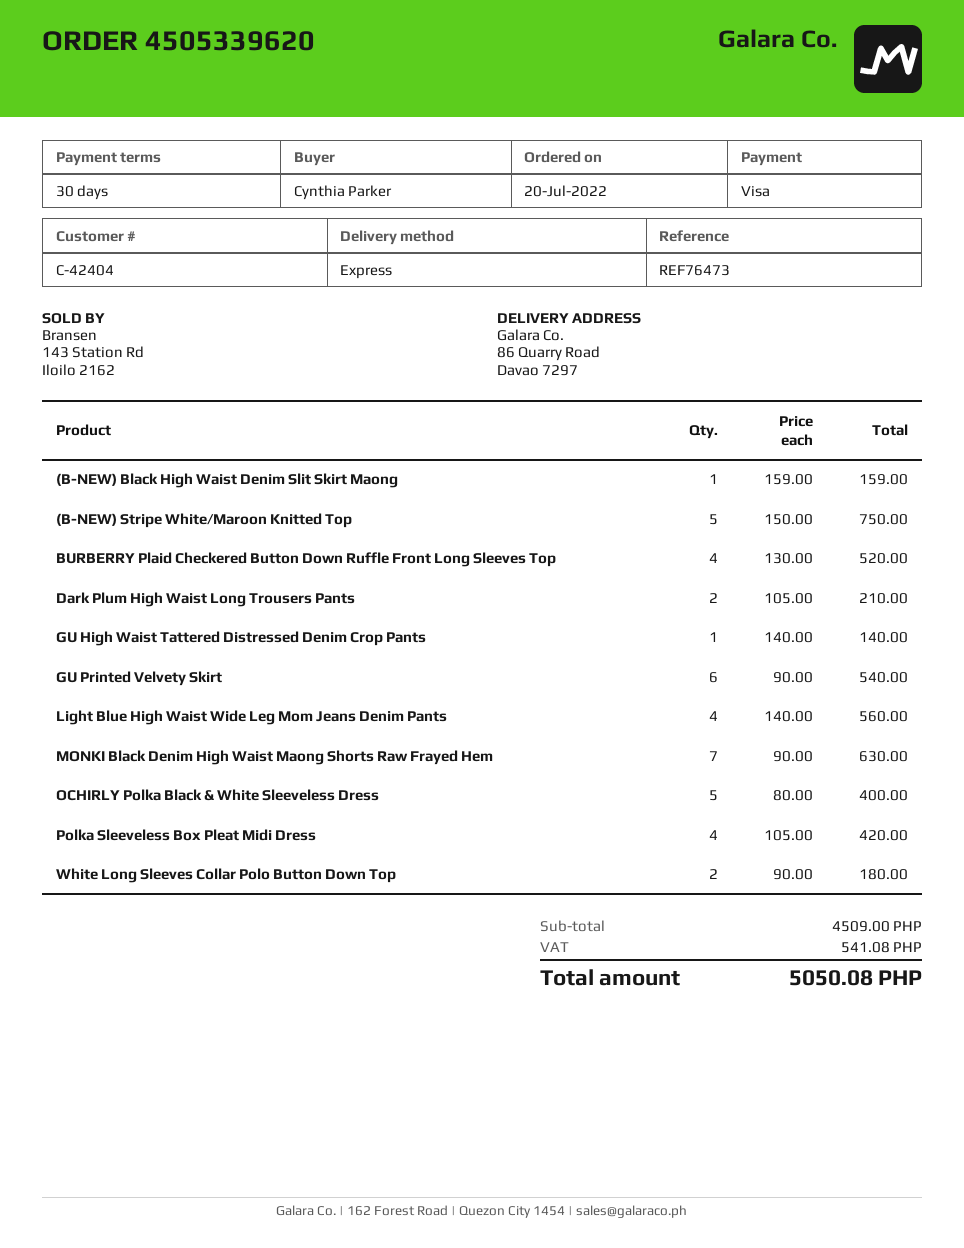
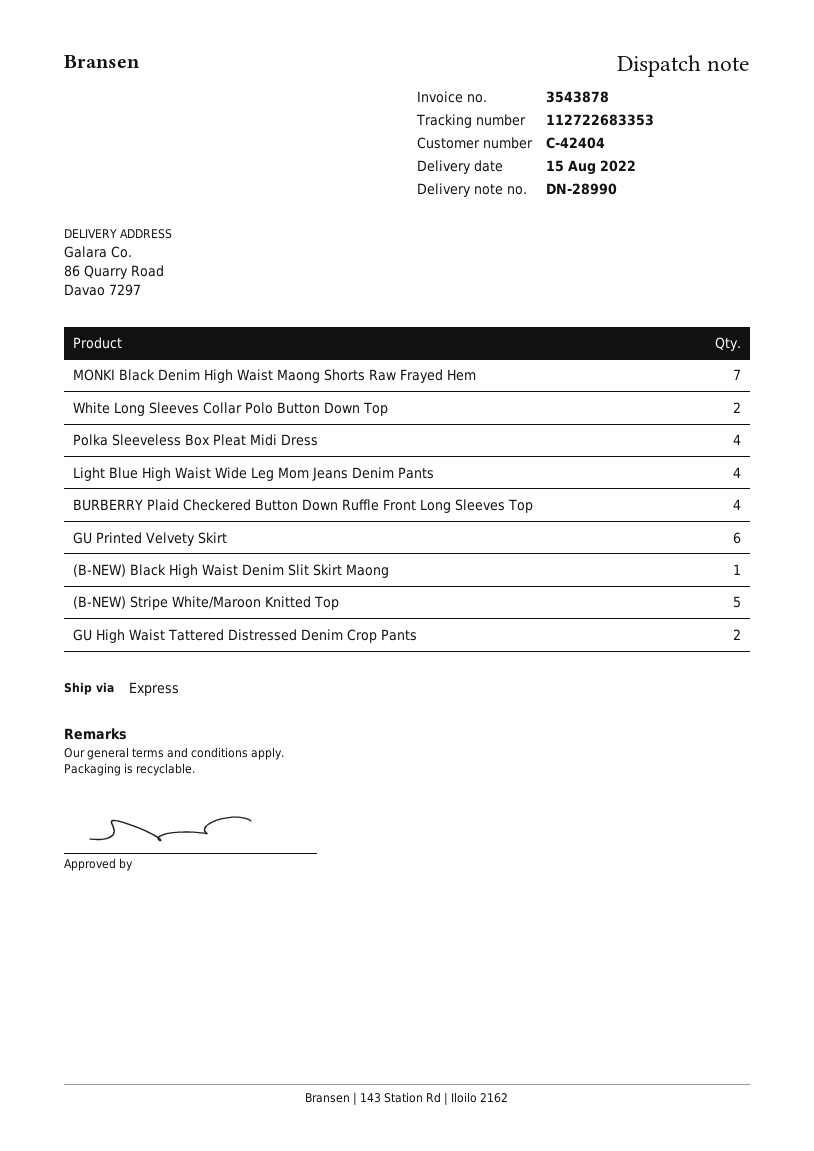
Dark Plum High Waist Long Trousers Pants: 2 -> none
GU High Waist Tattered Distressed Denim Crop Pants: 1 -> 2
OCHIRLY Polka Black & White Sleeveless Dress: 5 -> none

